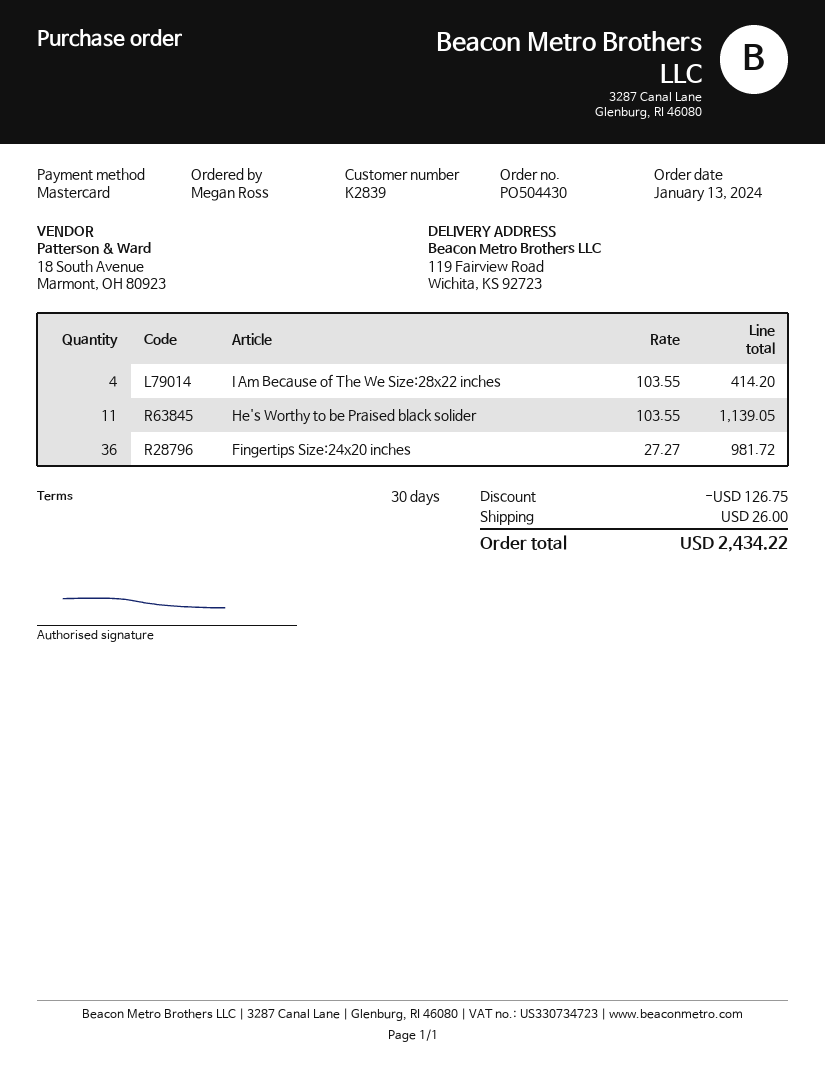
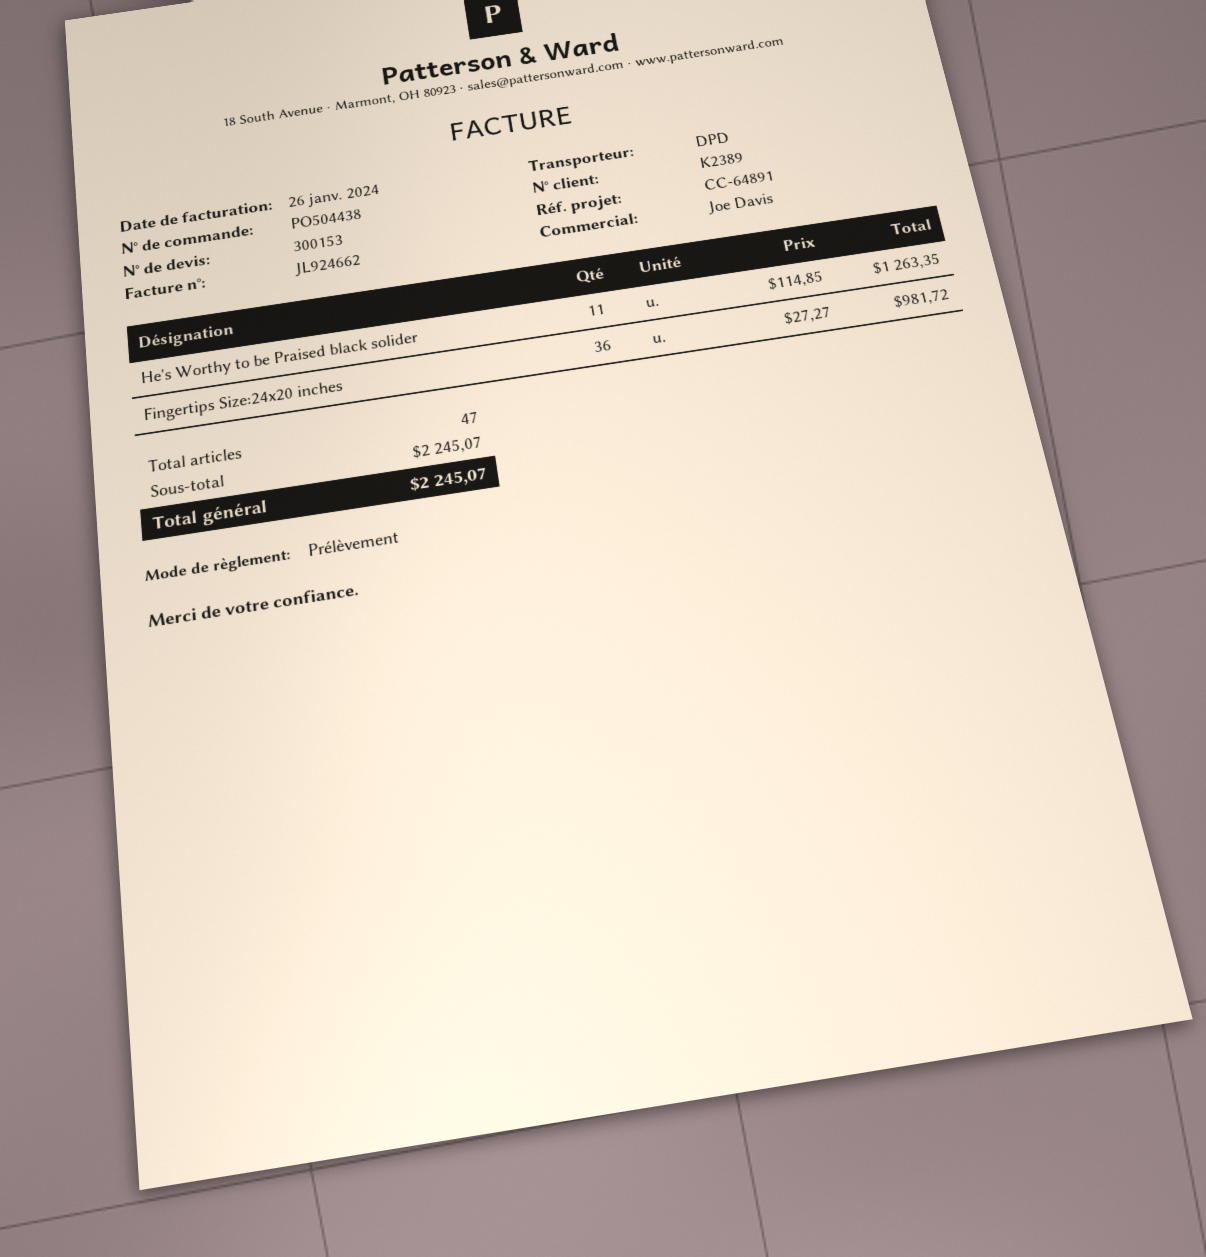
order number: PO504430 -> PO504438
customer number: K2839 -> K2389
payment method: Mastercard -> direct debit
I Am Because of The We Size:28x22 inches: 4 x 103.55 = 414.20 -> none
He's Worthy to be Praised black solider: 11 x 103.55 = 1139.05 -> 11 x 114.85 = 1263.35
discount: 126.75 -> none
shipping: 26.00 -> none
total: 2434.22 -> 2245.07

